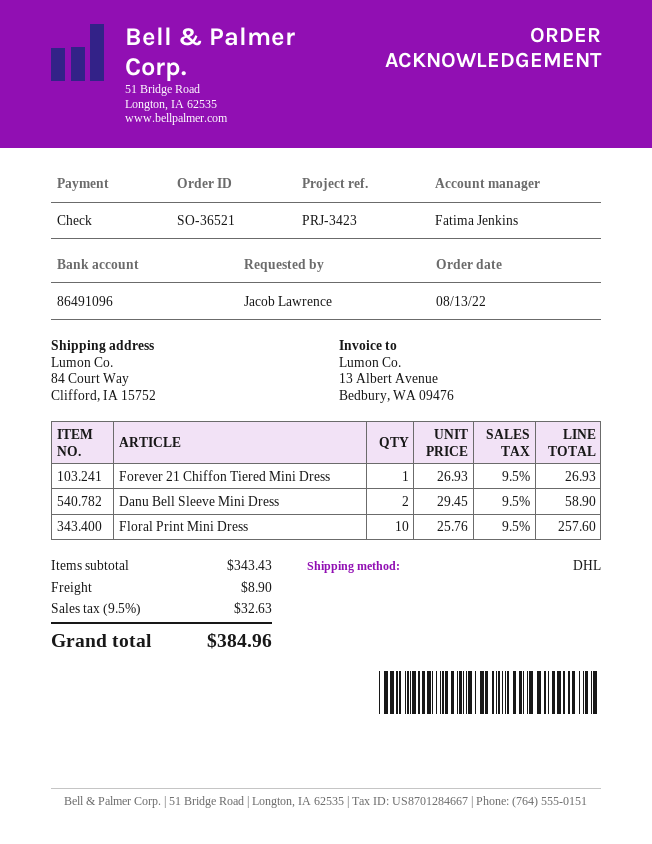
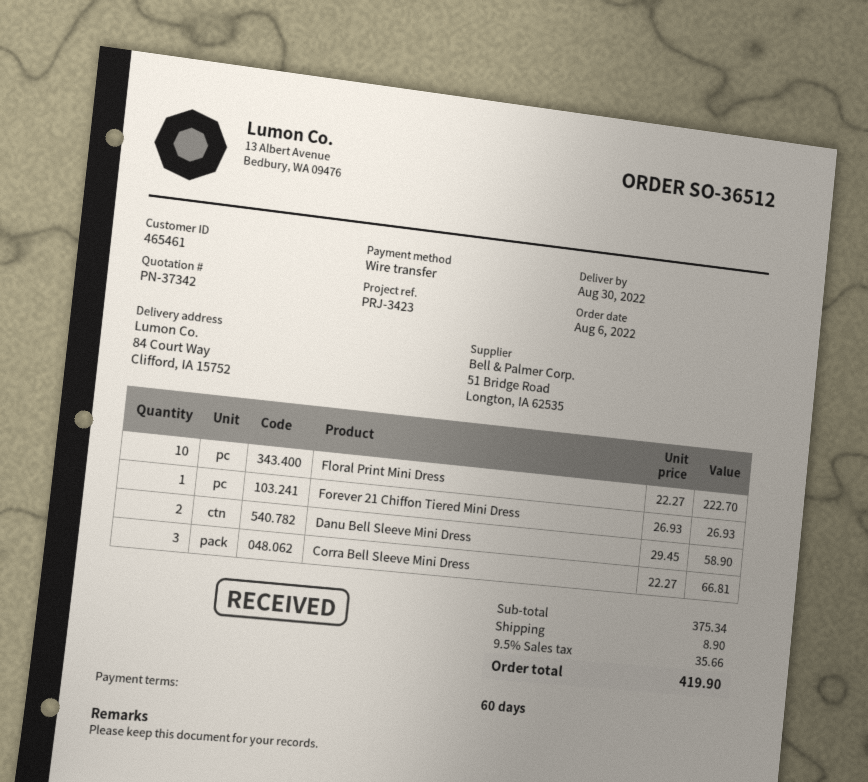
order number: SO-36521 -> SO-36512
order date: 2022-08-13 -> 2022-08-06
payment method: cheque -> bank transfer
Floral Print Mini Dress: 10 x 25.76 = 257.60 -> 10 x 22.27 = 222.70
Corra Bell Sleeve Mini Dress: none -> 3 x 22.27 = 66.81
subtotal: 343.43 -> 375.34
tax: 9.5% = 32.63 -> 9.5% = 35.66
total: 384.96 -> 419.90

